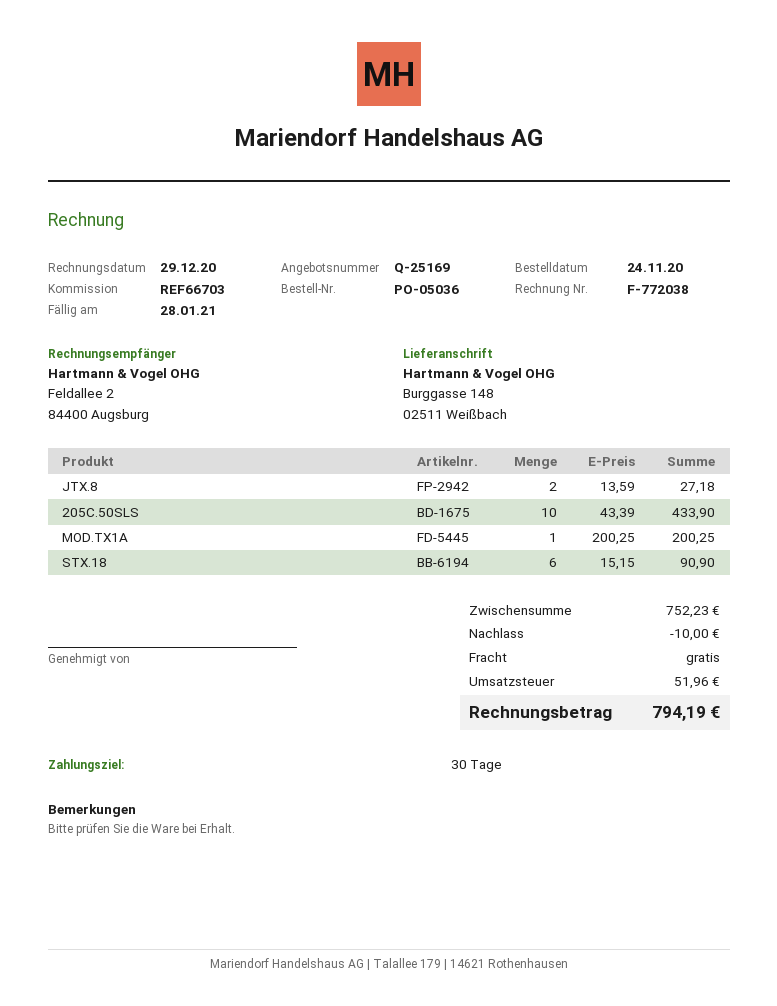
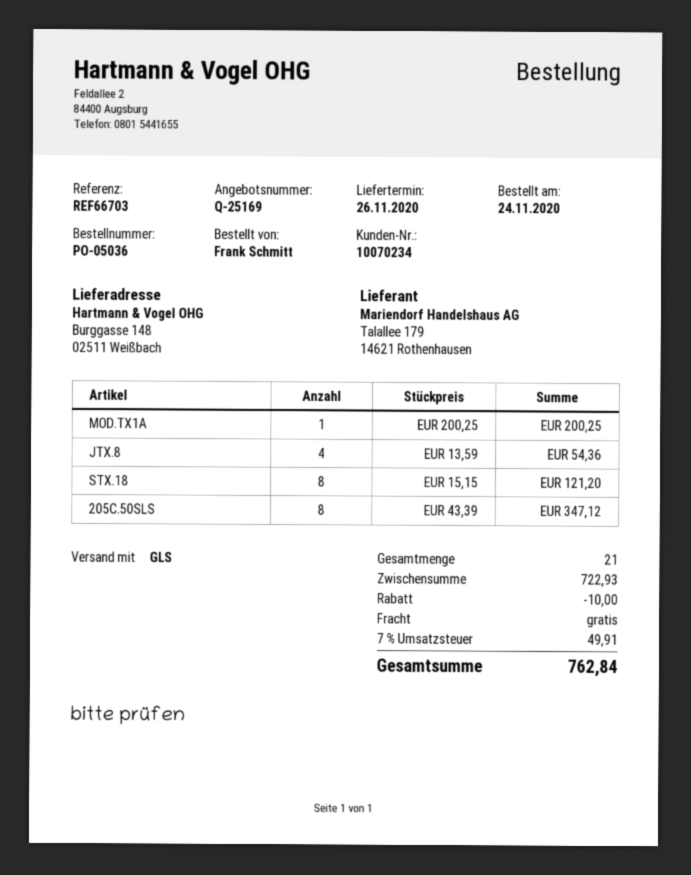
JTX.8: 2 x 13.59 = 27.18 -> 4 x 13.59 = 54.36
205C.50SLS: 10 x 43.39 = 433.90 -> 8 x 43.39 = 347.12
STX.18: 6 x 15.15 = 90.90 -> 8 x 15.15 = 121.20
subtotal: 752.23 -> 722.93
tax: 51.96 -> 49.91
total: 794.19 -> 762.84

